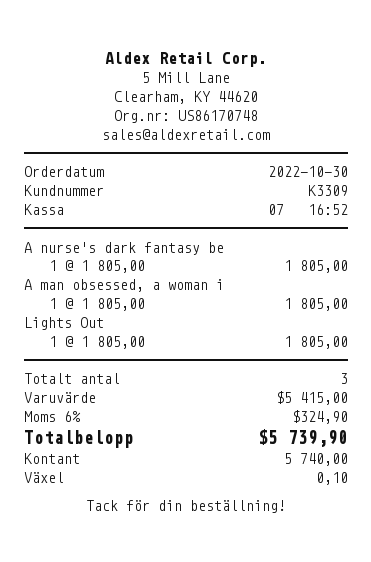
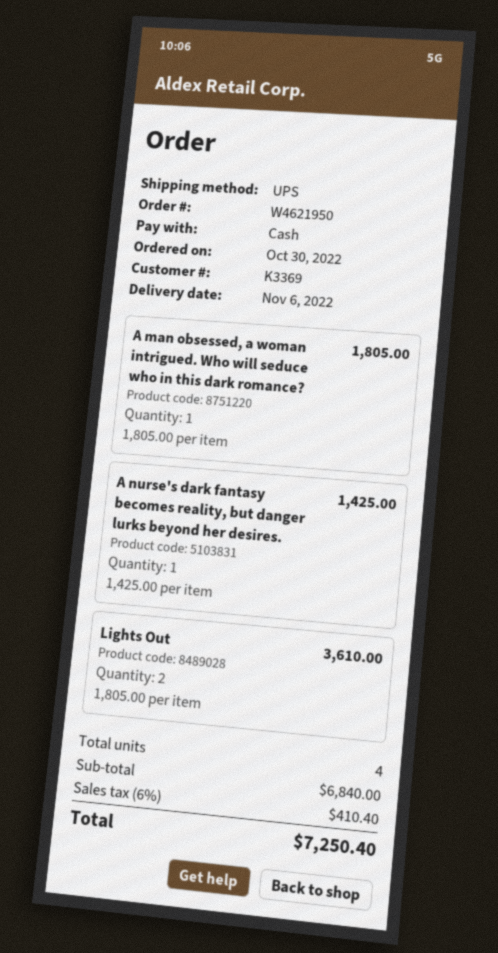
customer number: K3309 -> K3369
A nurse's dark fantasy be: 1 x 1805.00 = 1805.00 -> 1 x 1425.00 = 1425.00
Lights Out: 1 x 1805.00 = 1805.00 -> 2 x 1805.00 = 3610.00
total quantity: 3 -> 4
subtotal: 5415.00 -> 6840.00
tax: 6% = 324.90 -> 6% = 410.40
total: 5739.90 -> 7250.40

